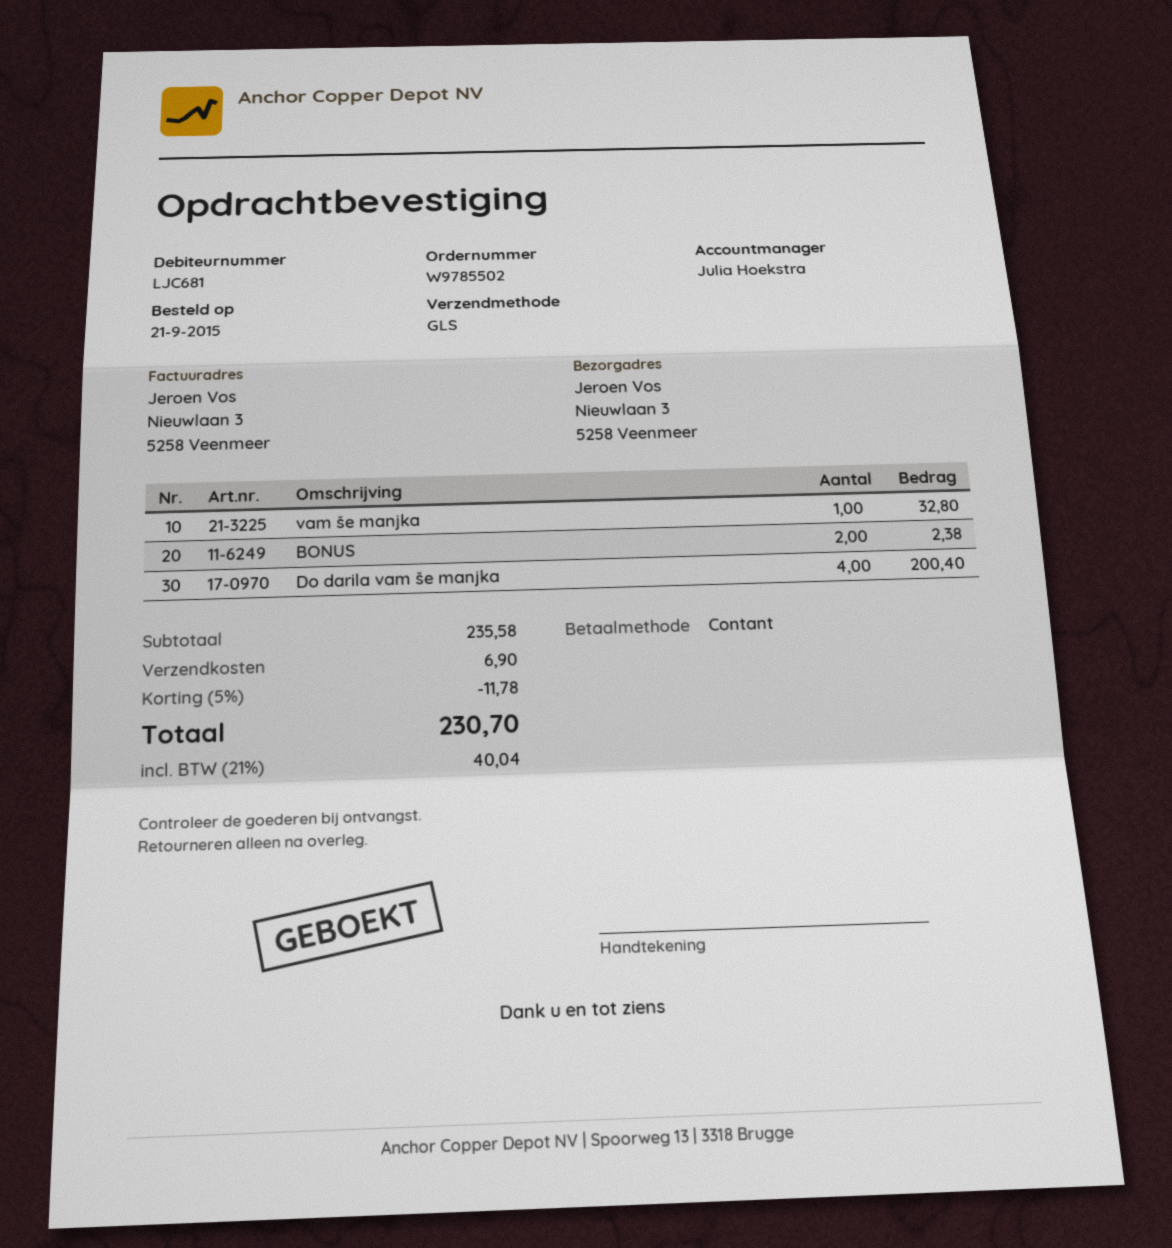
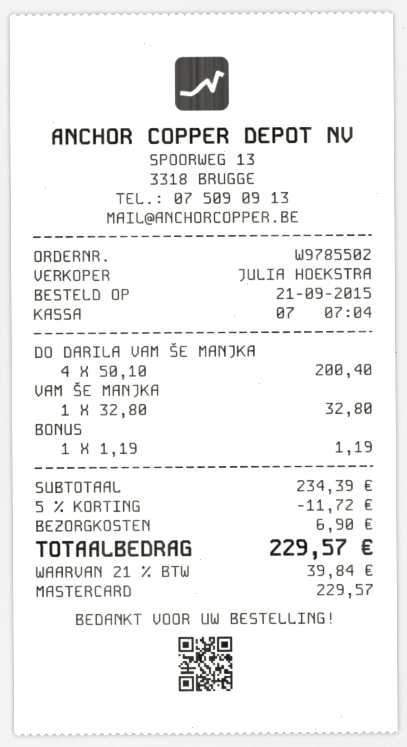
payment method: cash -> Mastercard
BONUS: 2 for 2.38 -> 1 for 1.19
subtotal: 235.58 -> 234.39
discount: 5% = 11.78 -> 5% = 11.72
tax: 21% = 40.04 -> 21% = 39.84
total: 230.70 -> 229.57

